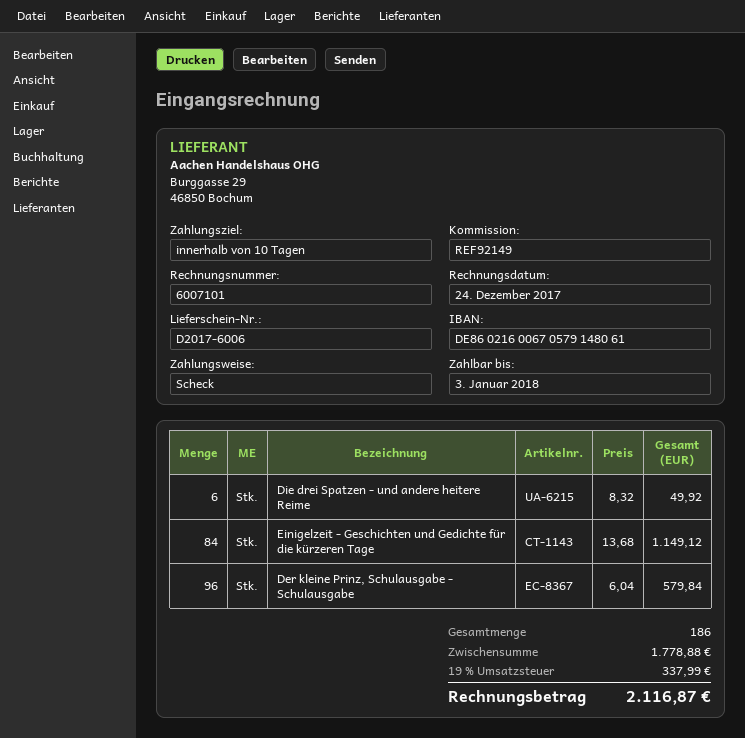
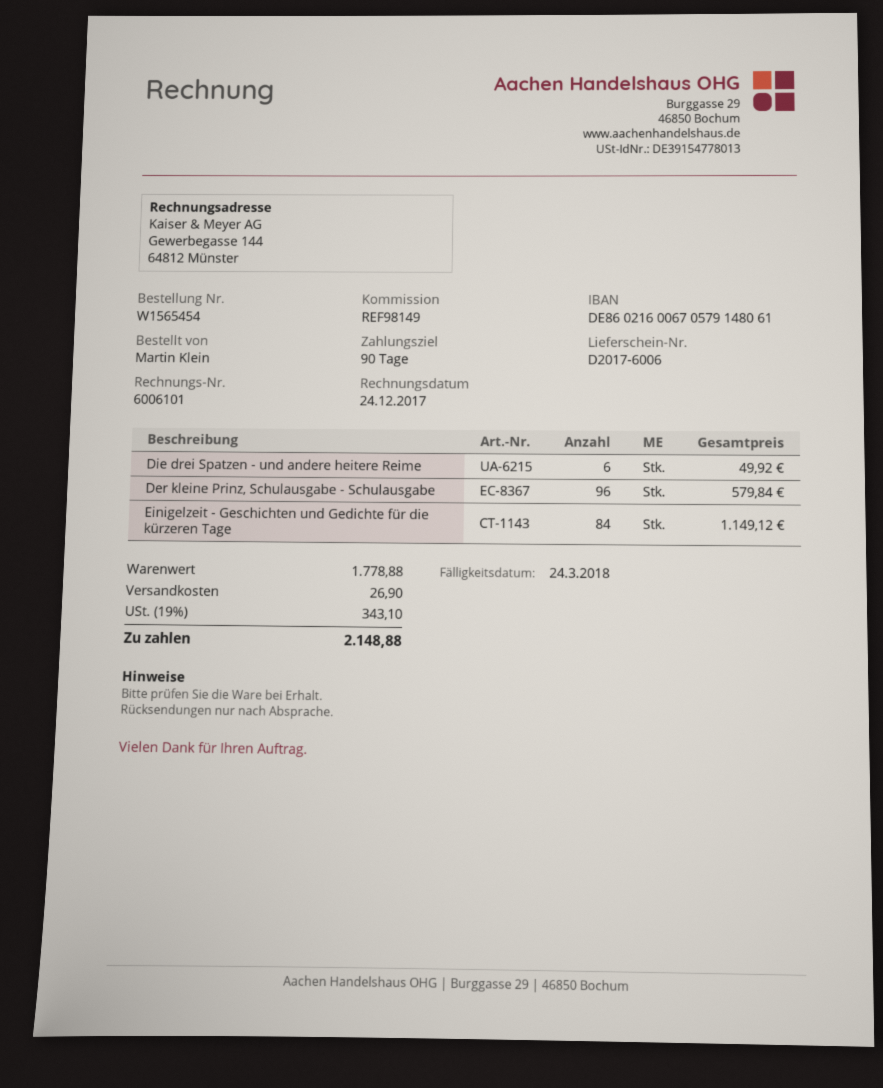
invoice number: 6007101 -> 6006101
payment terms: 10 days -> 90 days
due date: 2018-01-03 -> 2018-03-24
reference: REF92149 -> REF98149
shipping: none -> 26.90
tax: 19% = 337.99 -> 19% = 343.10
total: 2116.87 -> 2148.88

